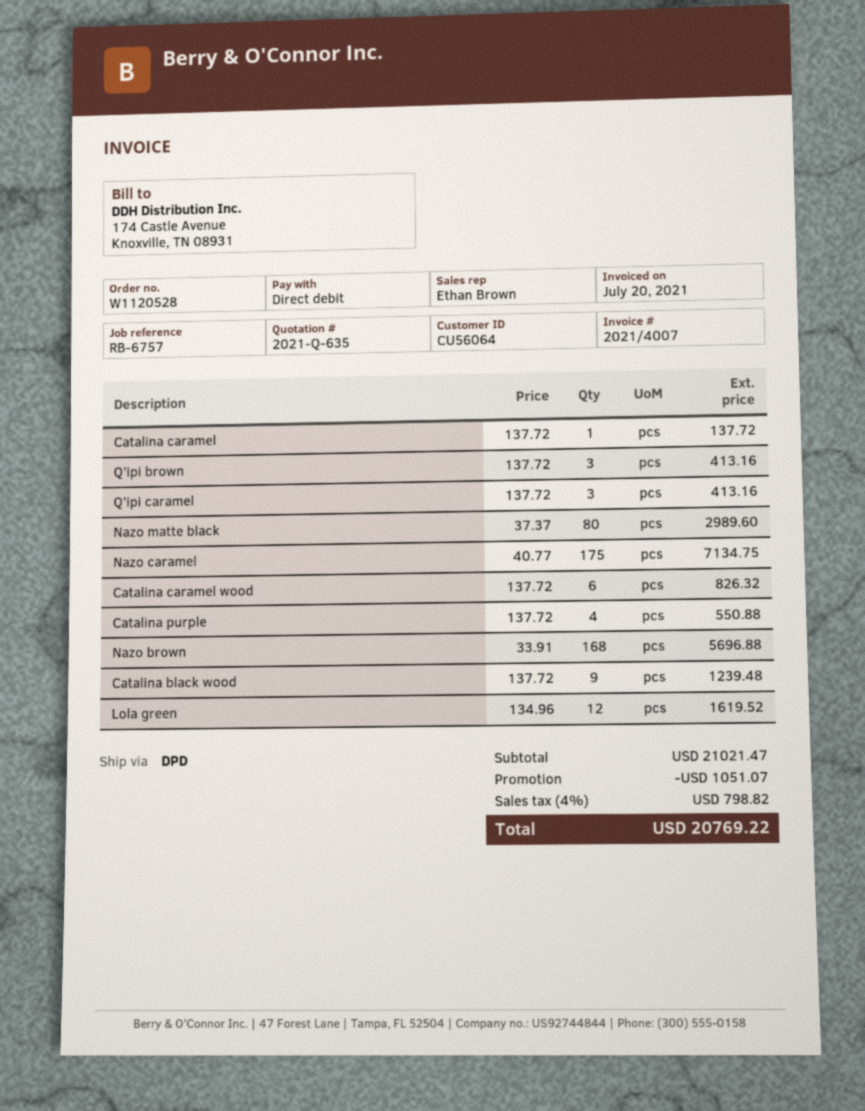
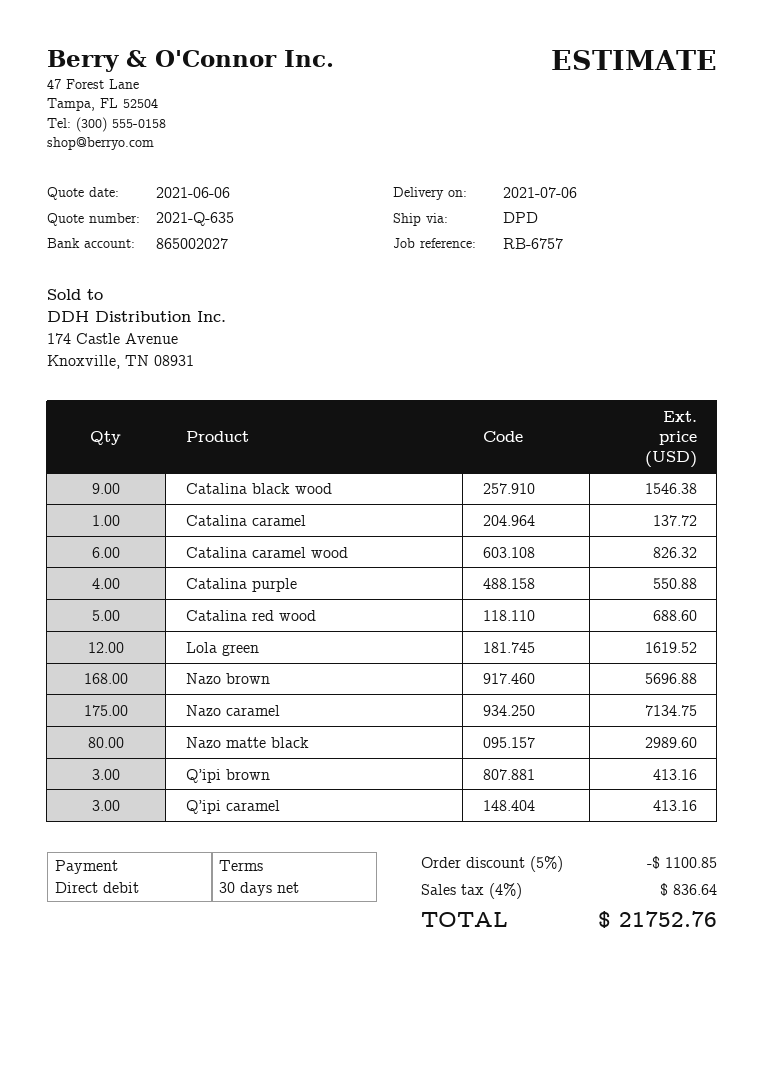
Catalina black wood: 9 for 1239.48 -> 9 for 1546.38
Catalina red wood: none -> 5 for 688.60
discount: 1051.07 -> 1100.85
tax: 4% = 798.82 -> 4% = 836.64
total: 20769.22 -> 21752.76

